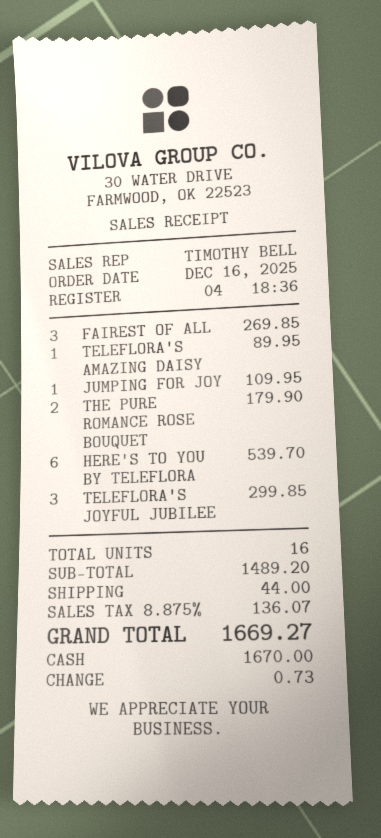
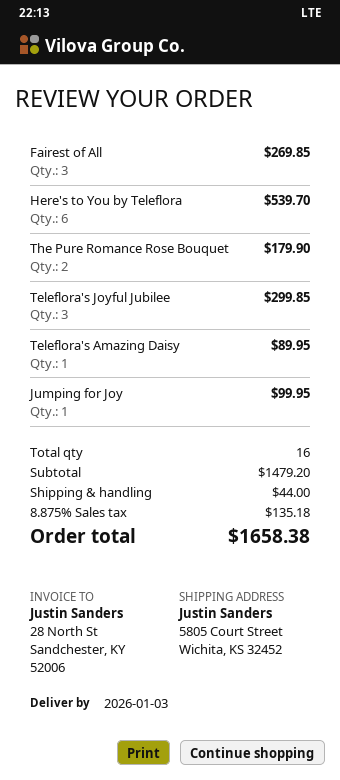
JUMPING FOR JOY: 1 for 109.95 -> 1 for 99.95
subtotal: 1489.20 -> 1479.20
tax: 8.875% = 136.07 -> 8.875% = 135.18
total: 1669.27 -> 1658.38

